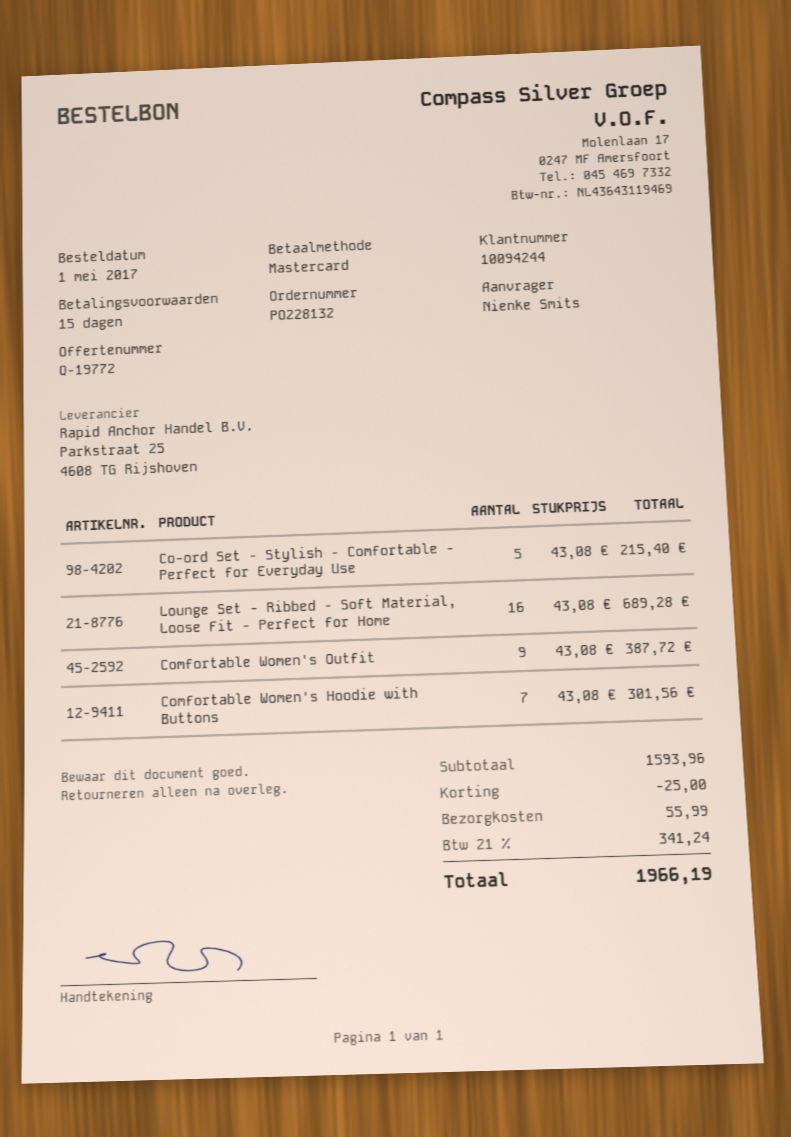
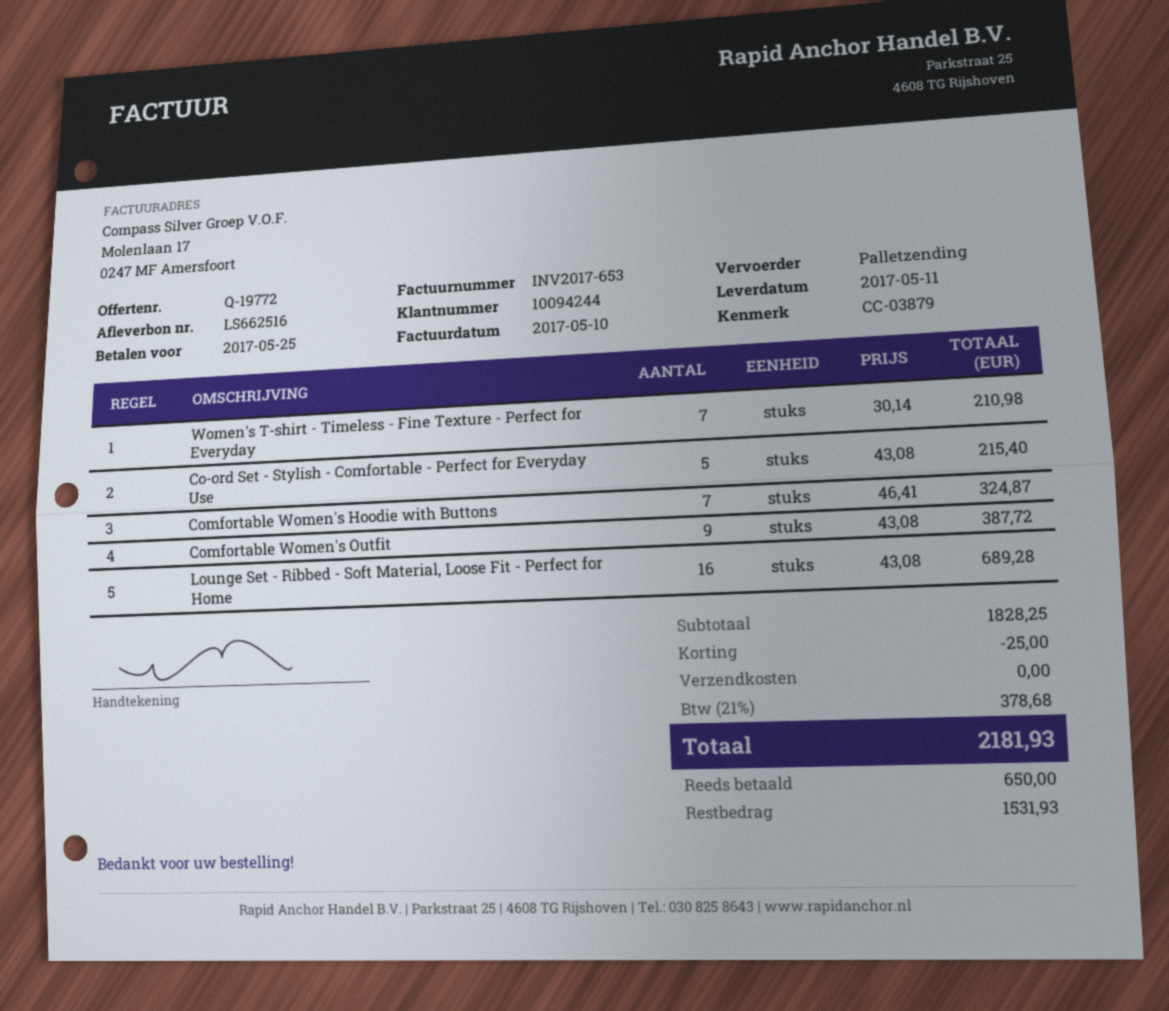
Comfortable Women's Hoodie with Buttons: 7 x 43.08 = 301.56 -> 7 x 46.41 = 324.87
Women's T-shirt - Timeless - Fine Texture - Perfect for Everyday: none -> 7 x 30.14 = 210.98
subtotal: 1593.96 -> 1828.25
shipping: 55.99 -> 0.00
tax: 21% = 341.24 -> 21% = 378.68
total: 1966.19 -> 2181.93

